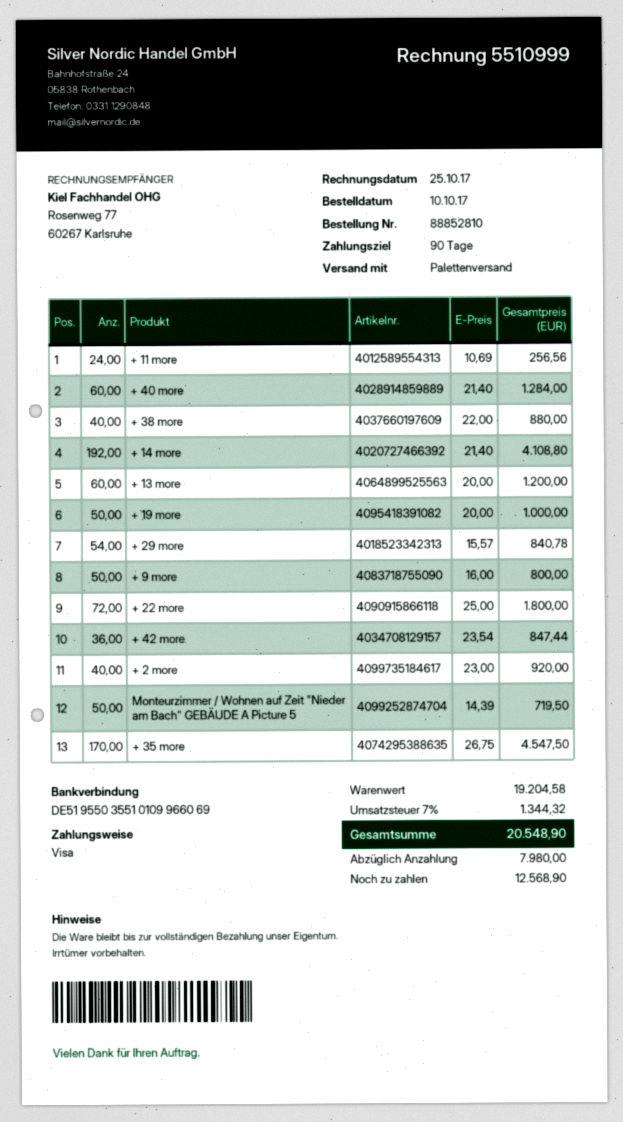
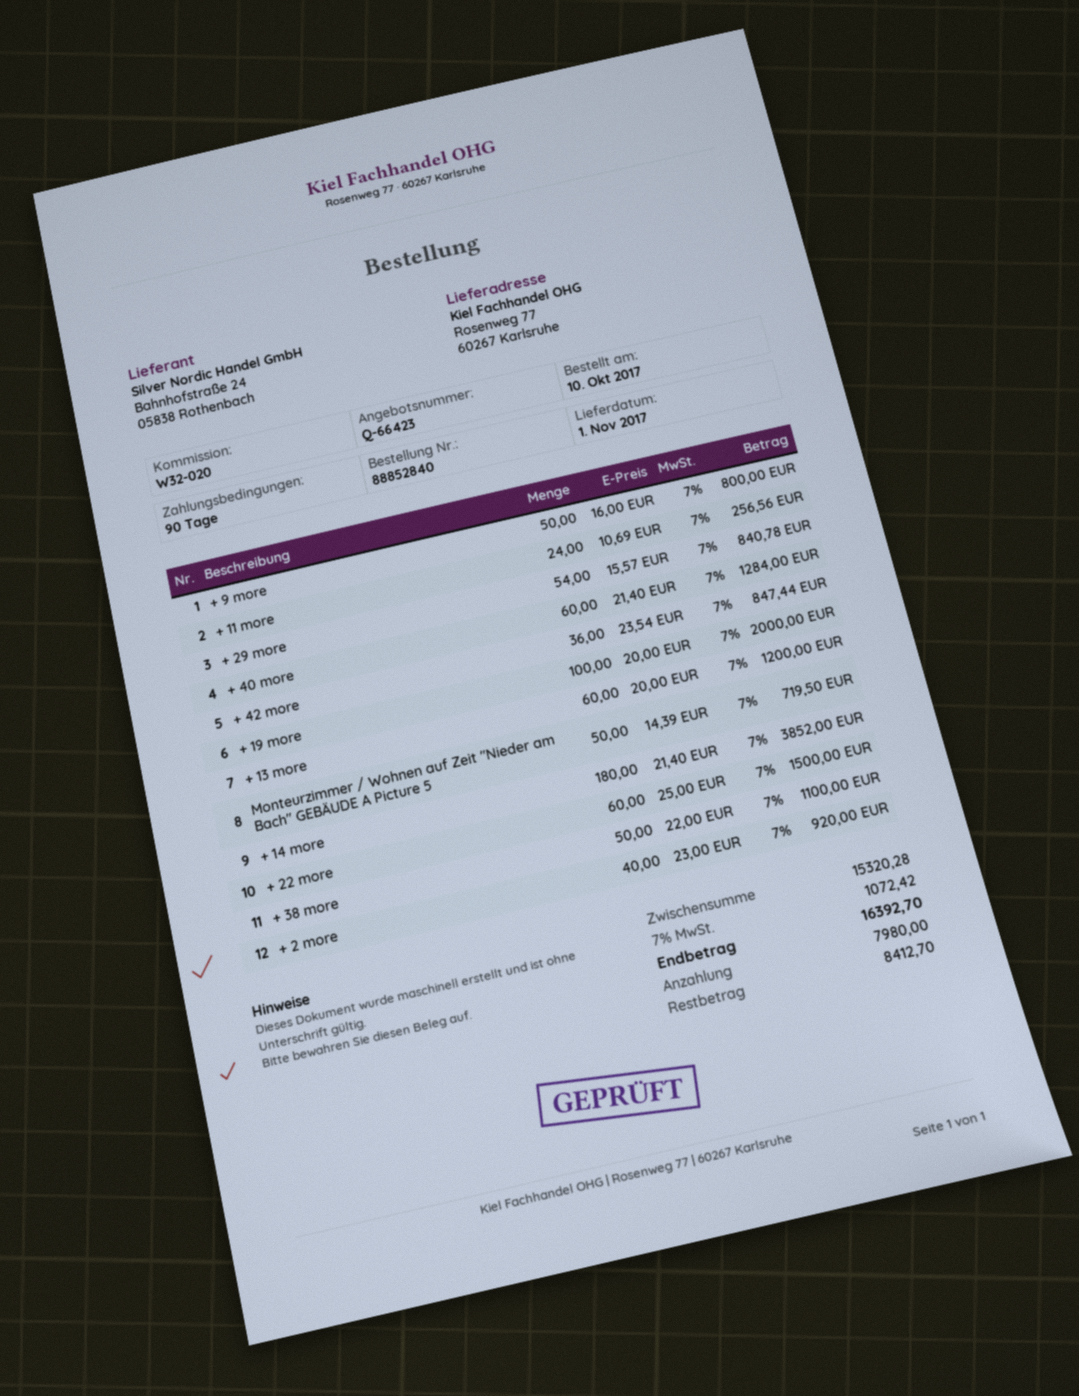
order number: 88852810 -> 88852840
+ 38 more: 40 x 22.00 = 880.00 -> 50 x 22.00 = 1100.00
+ 14 more: 192 x 21.40 = 4108.80 -> 180 x 21.40 = 3852.00
+ 19 more: 50 x 20.00 = 1000.00 -> 100 x 20.00 = 2000.00
+ 22 more: 72 x 25.00 = 1800.00 -> 60 x 25.00 = 1500.00
+ 35 more: 170 x 26.75 = 4547.50 -> none
subtotal: 19204.58 -> 15320.28
tax: 7% = 1344.32 -> 7% = 1072.42
total: 20548.90 -> 16392.70
balance: 12568.90 -> 8412.70

